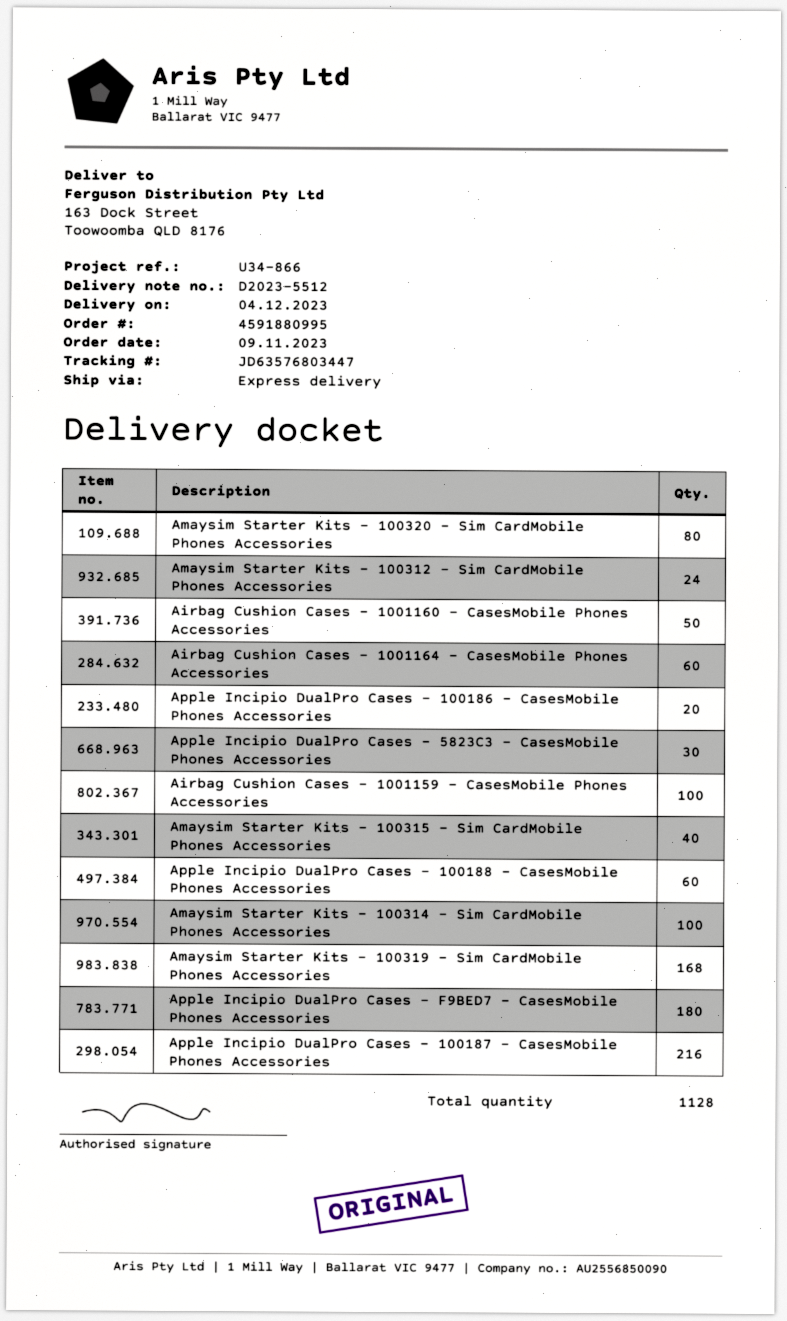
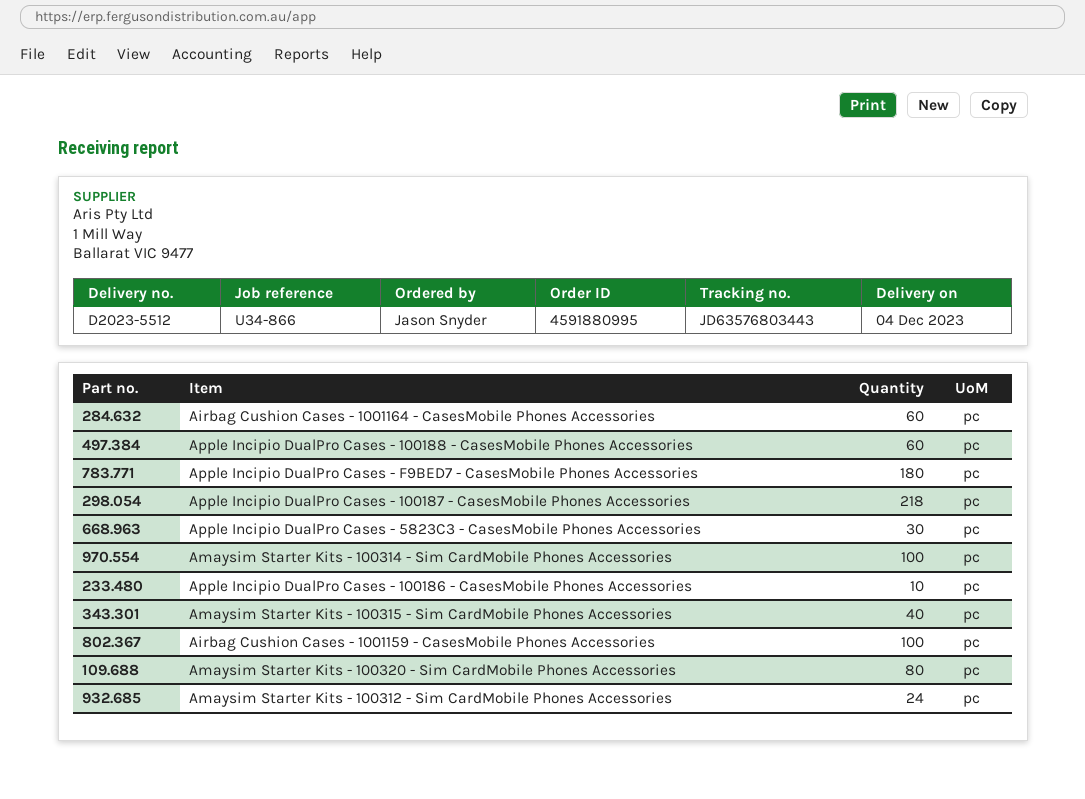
tracking number: JD63576803447 -> JD63576803443
Airbag Cushion Cases - 1001160 - CasesMobile Phones Accessories: 50 -> none
Apple Incipio DualPro Cases - 100186 - CasesMobile Phones Accessories: 20 -> 10
Amaysim Starter Kits - 100319 - Sim CardMobile Phones Accessories: 168 -> none
Apple Incipio DualPro Cases - 100187 - CasesMobile Phones Accessories: 216 -> 218

